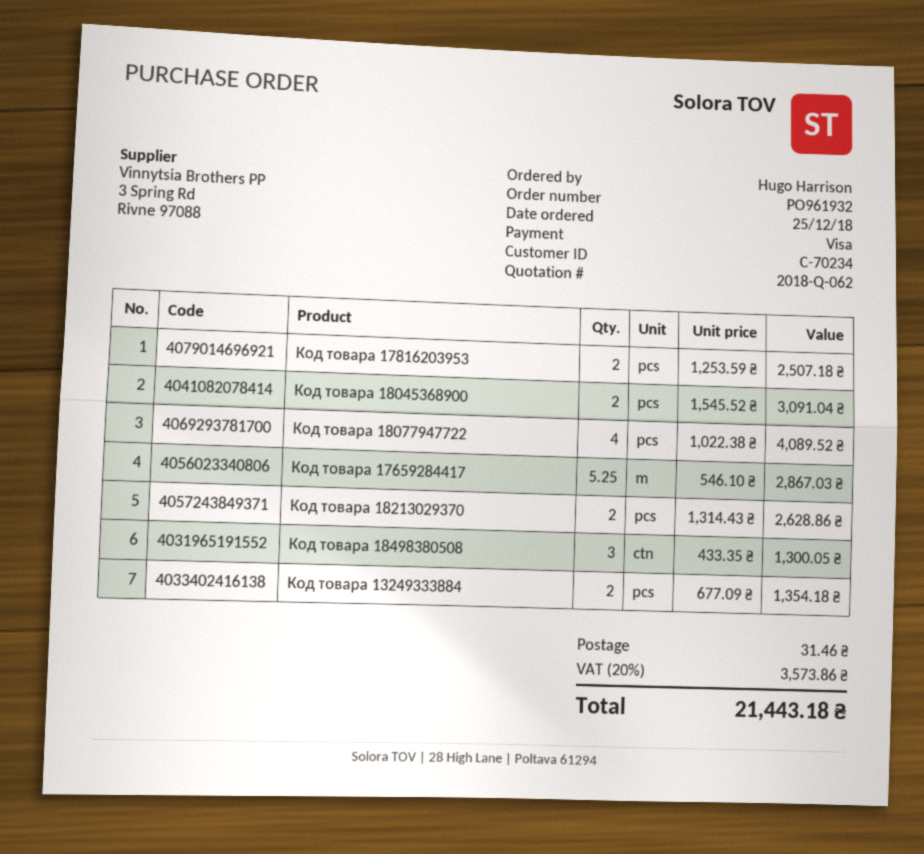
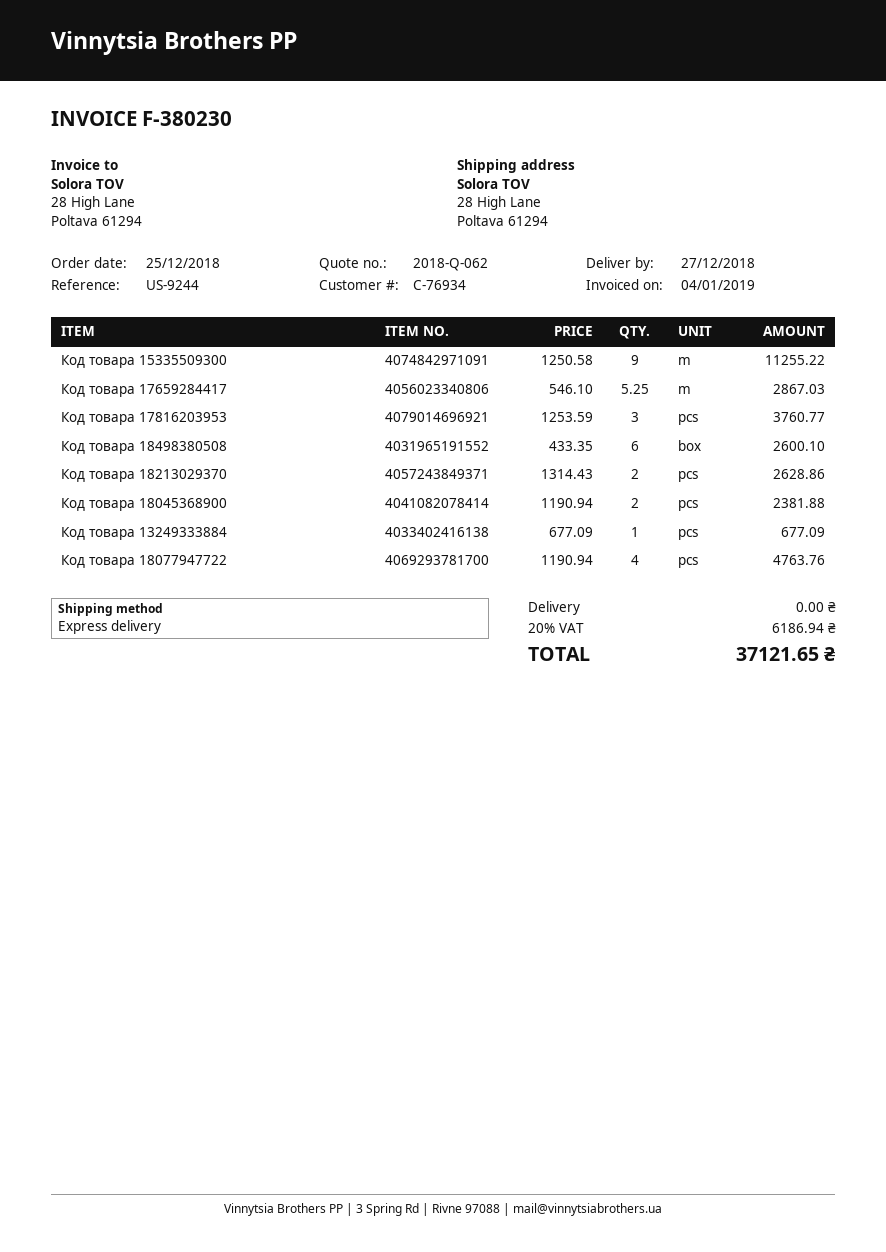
customer number: C-70234 -> C-76934
Код товара 17816203953: 2 x 1253.59 = 2507.18 -> 3 x 1253.59 = 3760.77
Код товара 18045368900: 2 x 1545.52 = 3091.04 -> 2 x 1190.94 = 2381.88
Код товара 18077947722: 4 x 1022.38 = 4089.52 -> 4 x 1190.94 = 4763.76
Код товара 18498380508: 3 x 433.35 = 1300.05 -> 6 x 433.35 = 2600.10
Код товара 13249333884: 2 x 677.09 = 1354.18 -> 1 x 677.09 = 677.09
Код товара 15335509300: none -> 9 x 1250.58 = 11255.22
shipping: 31.46 -> 0.00
tax: 20% = 3573.86 -> 20% = 6186.94
total: 21443.18 -> 37121.65

